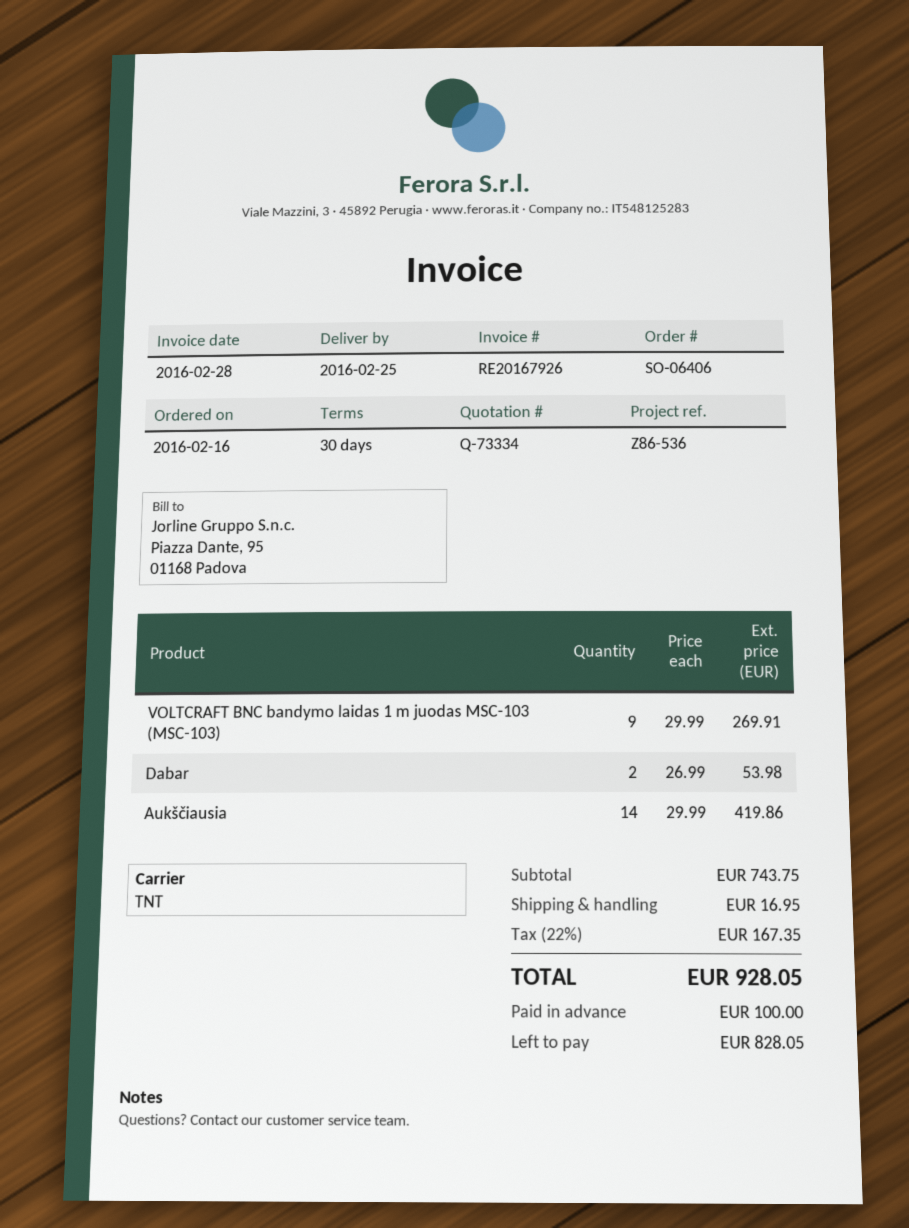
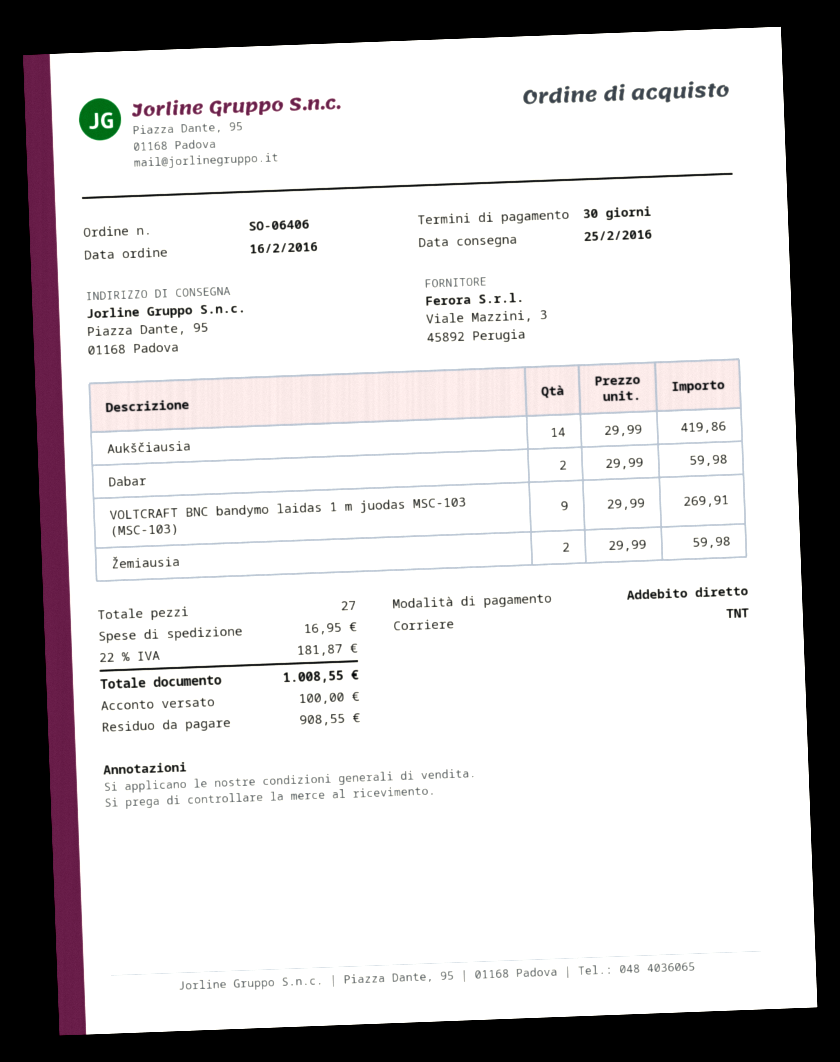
Dabar: 2 x 26.99 = 53.98 -> 2 x 29.99 = 59.98
Žemiausia: none -> 2 x 29.99 = 59.98
tax: 22% = 167.35 -> 22% = 181.87
total: 928.05 -> 1008.55
balance: 828.05 -> 908.55

